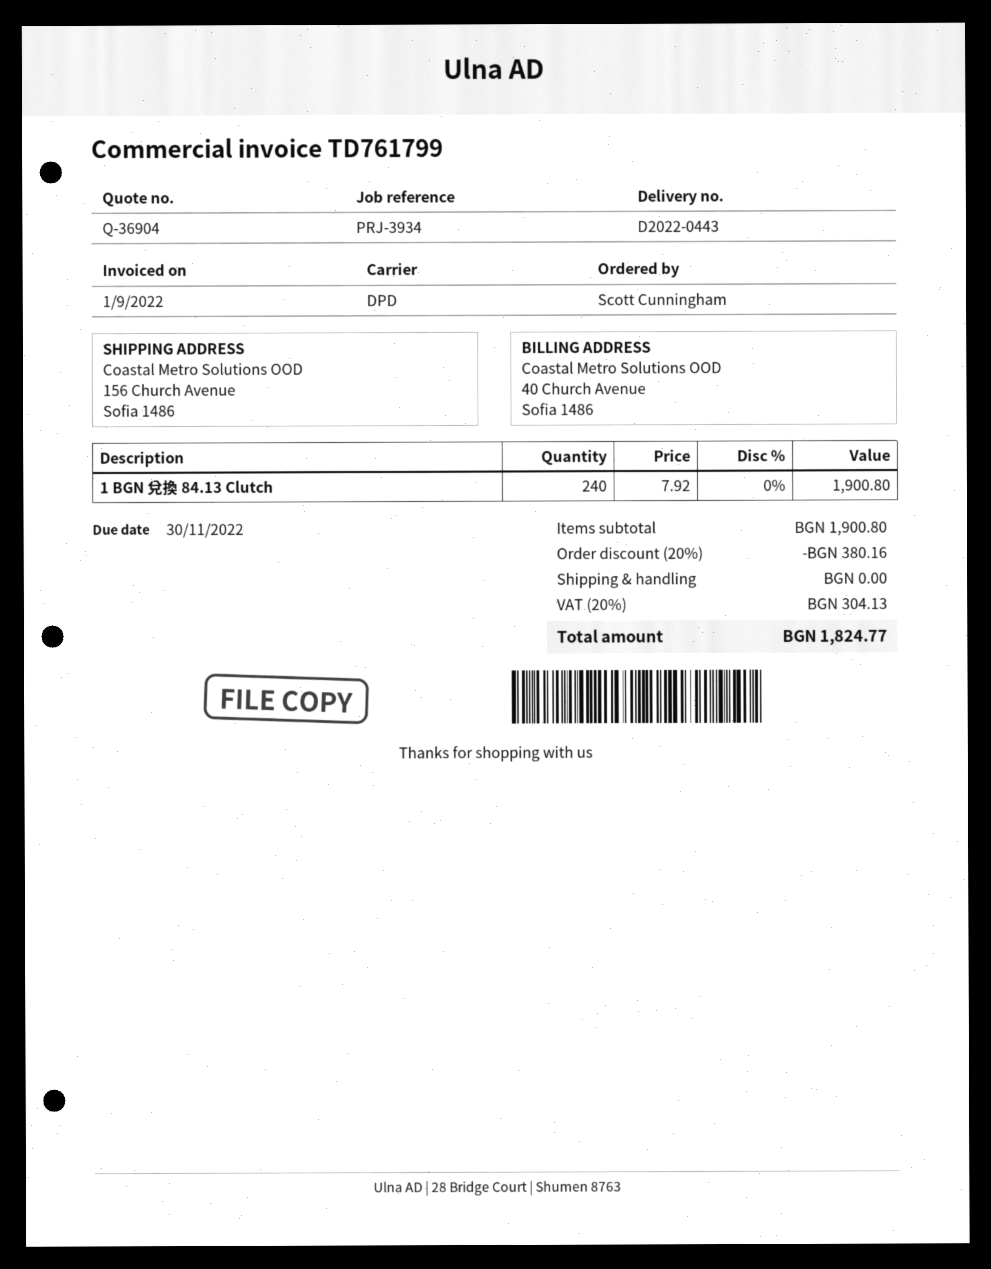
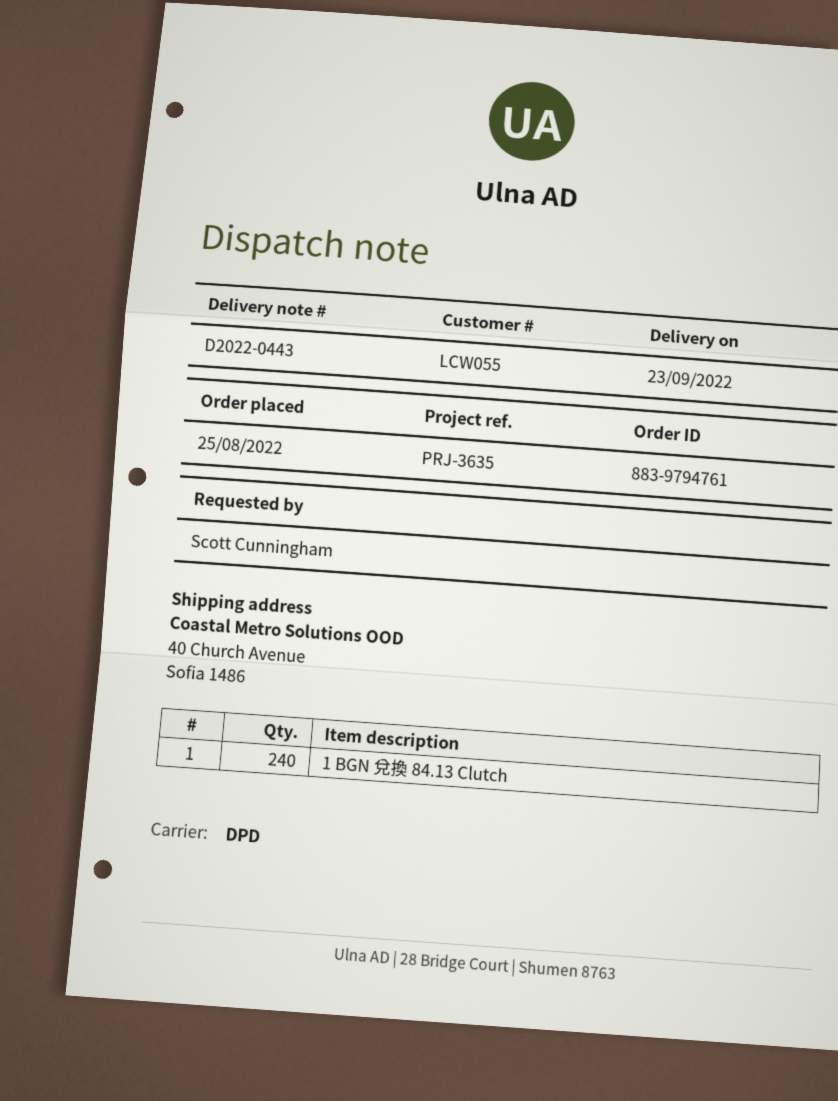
reference: PRJ-3934 -> PRJ-3635
ship to: 156 Church Avenue, Sofia 1486 -> 40 Church Avenue, Sofia 1486

